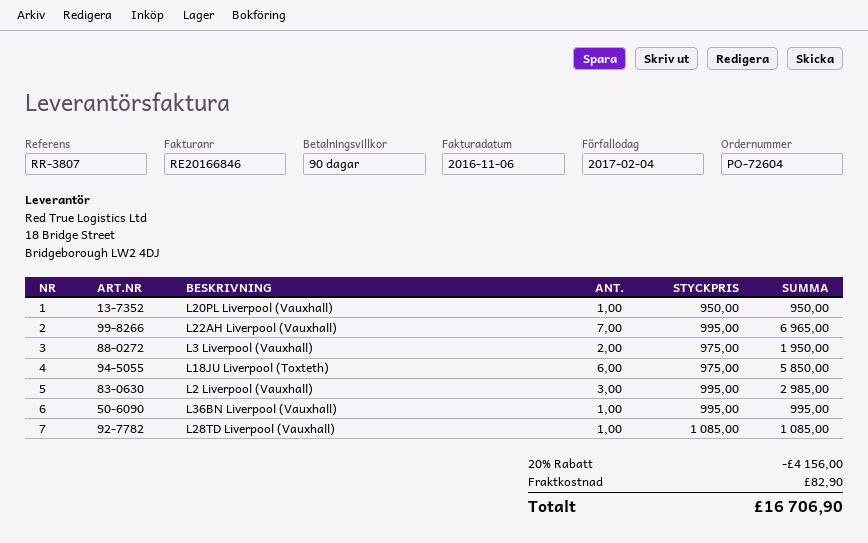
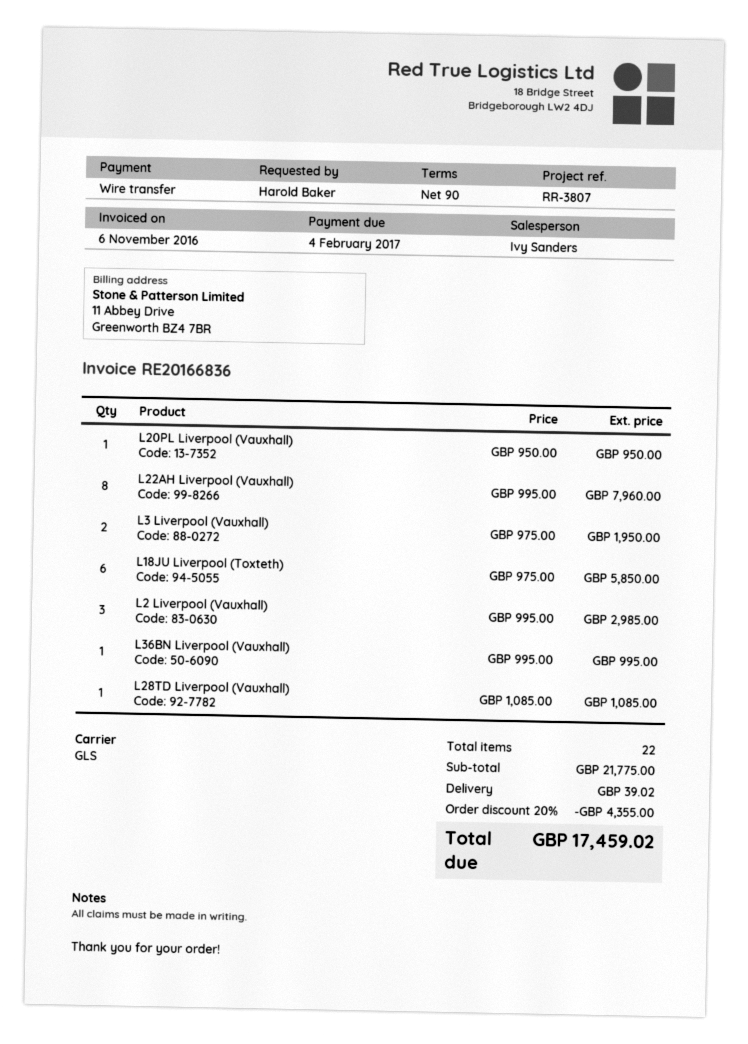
invoice number: RE20166846 -> RE20166836
L22AH Liverpool (Vauxhall): 7 x 995.00 = 6965.00 -> 8 x 995.00 = 7960.00
discount: 20% = 4156.00 -> 20% = 4355.00
shipping: 82.90 -> 39.02
total: 16706.90 -> 17459.02

